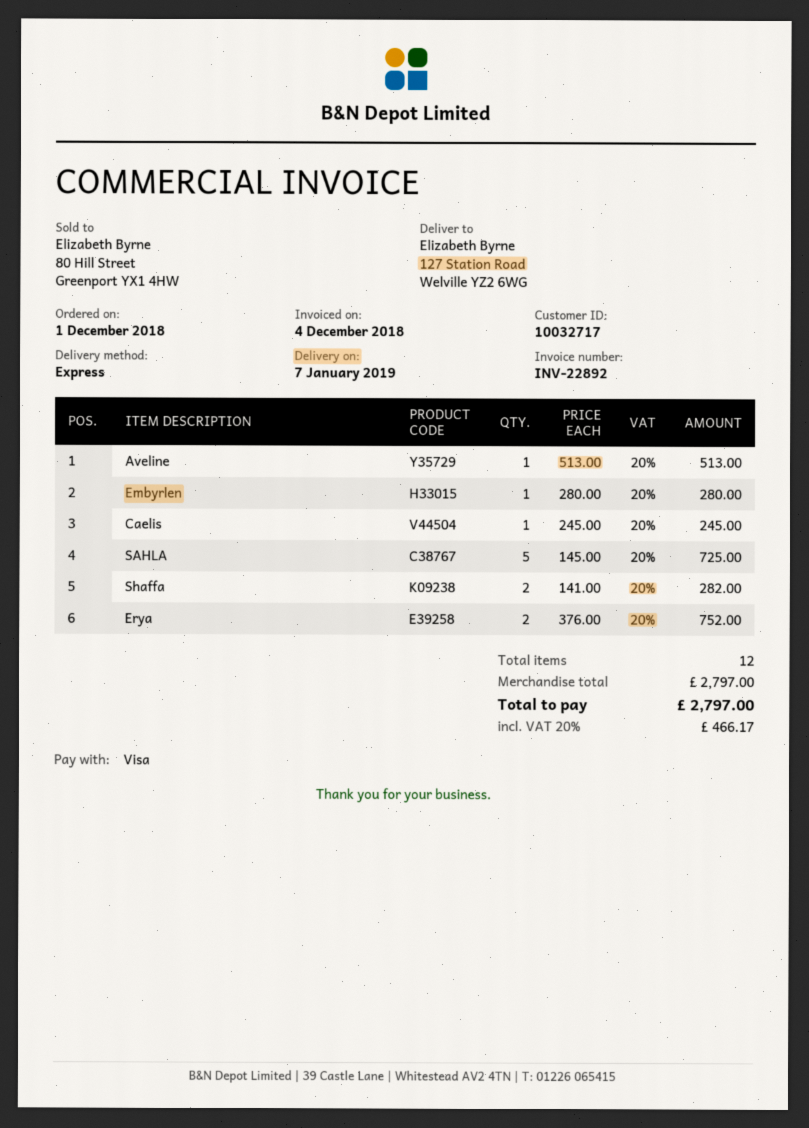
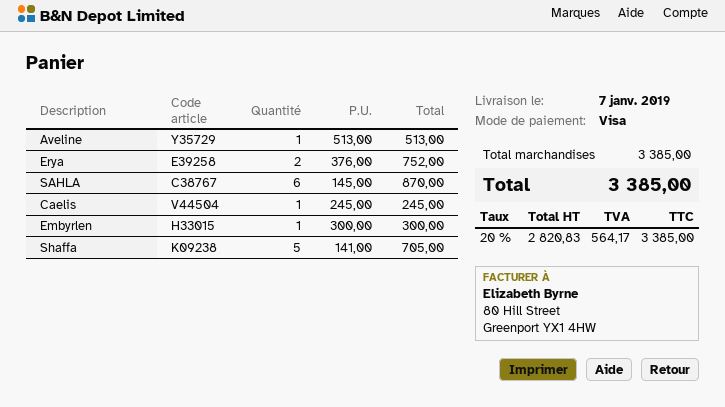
Embyrlen: 1 x 280.00 = 280.00 -> 1 x 300.00 = 300.00
SAHLA: 5 x 145.00 = 725.00 -> 6 x 145.00 = 870.00
Shaffa: 2 x 141.00 = 282.00 -> 5 x 141.00 = 705.00
subtotal: 2797.00 -> 3385.00
tax: 20% = 466.17 -> 20% = 564.17
total: 2797.00 -> 3385.00

